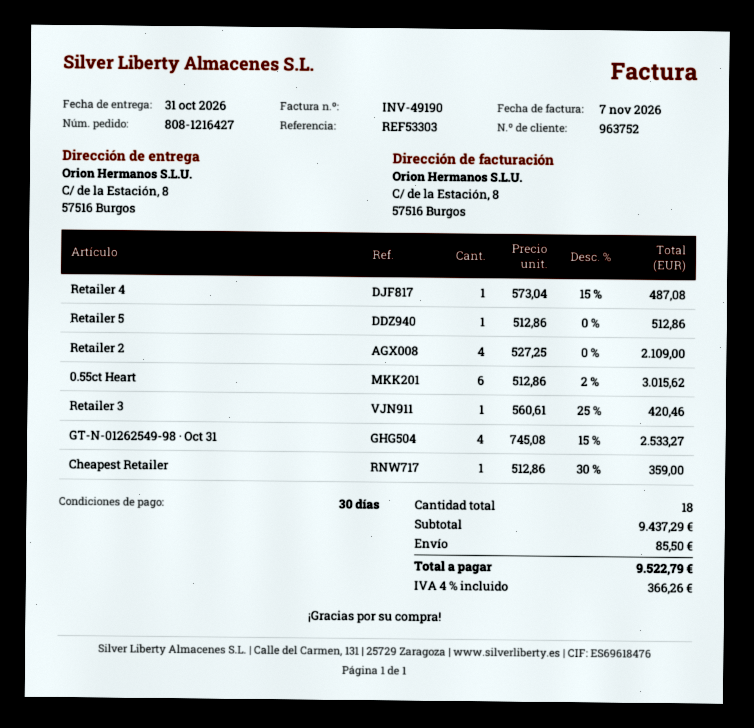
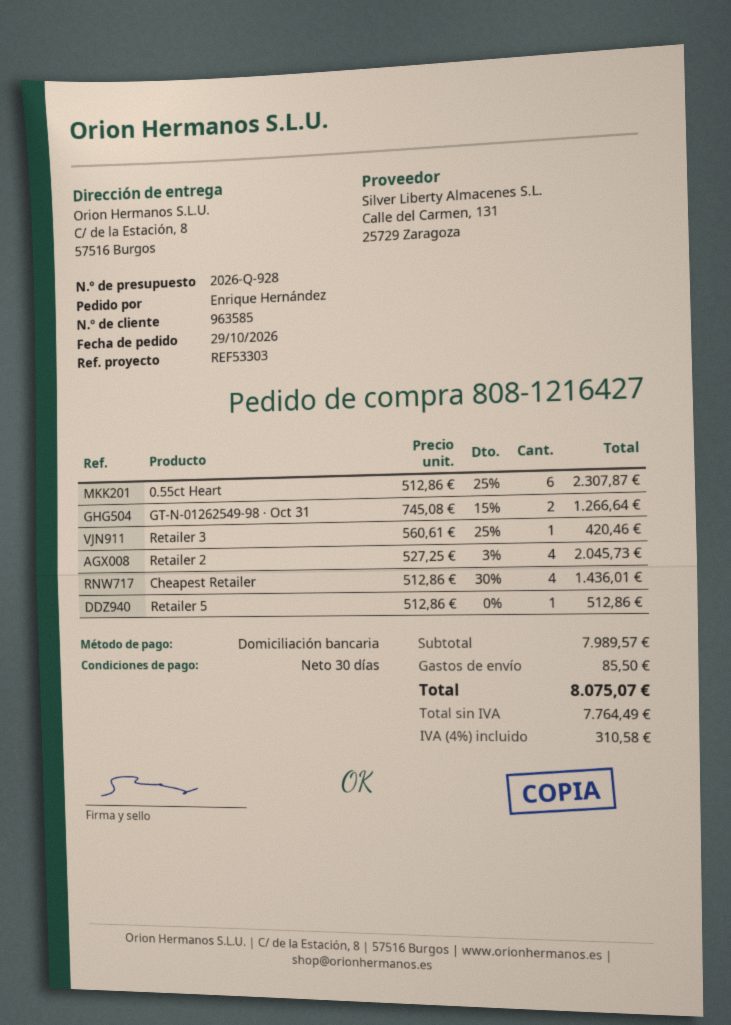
customer number: 963752 -> 963585
Retailer 4: 1 x 573.04 - 15% = 487.08 -> none
Retailer 2: 4 x 527.25 = 2109.00 -> 4 x 527.25 - 3% = 2045.73
0.55ct Heart: 6 x 512.86 - 2% = 3015.62 -> 6 x 512.86 - 25% = 2307.87
GT-N-01262549-98 · Oct 31: 4 x 745.08 - 15% = 2533.27 -> 2 x 745.08 - 15% = 1266.64
Cheapest Retailer: 1 x 512.86 - 30% = 359.00 -> 4 x 512.86 - 30% = 1436.01
subtotal: 9437.29 -> 7989.57
tax: 4% = 366.26 -> 4% = 310.58
total: 9522.79 -> 8075.07

